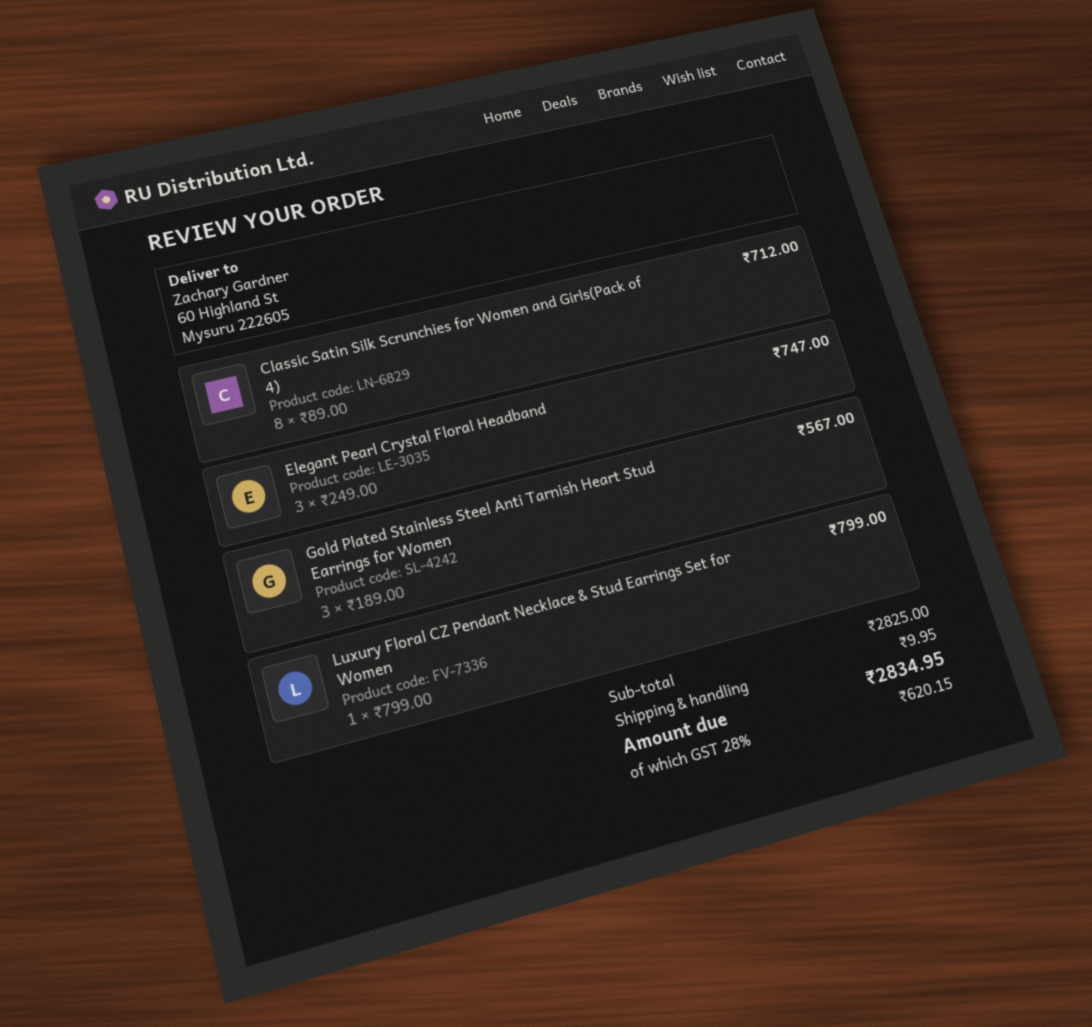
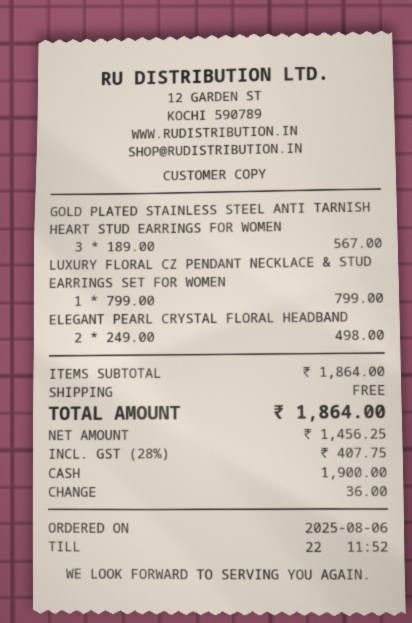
Classic Satin Silk Scrunchies for Women and Girls(Pack of 4): 8 x 89.00 = 712.00 -> none
Elegant Pearl Crystal Floral Headband: 3 x 249.00 = 747.00 -> 2 x 249.00 = 498.00
subtotal: 2825.00 -> 1864.00
shipping: 9.95 -> 0.00
tax: 28% = 620.15 -> 28% = 407.75
total: 2834.95 -> 1864.00

